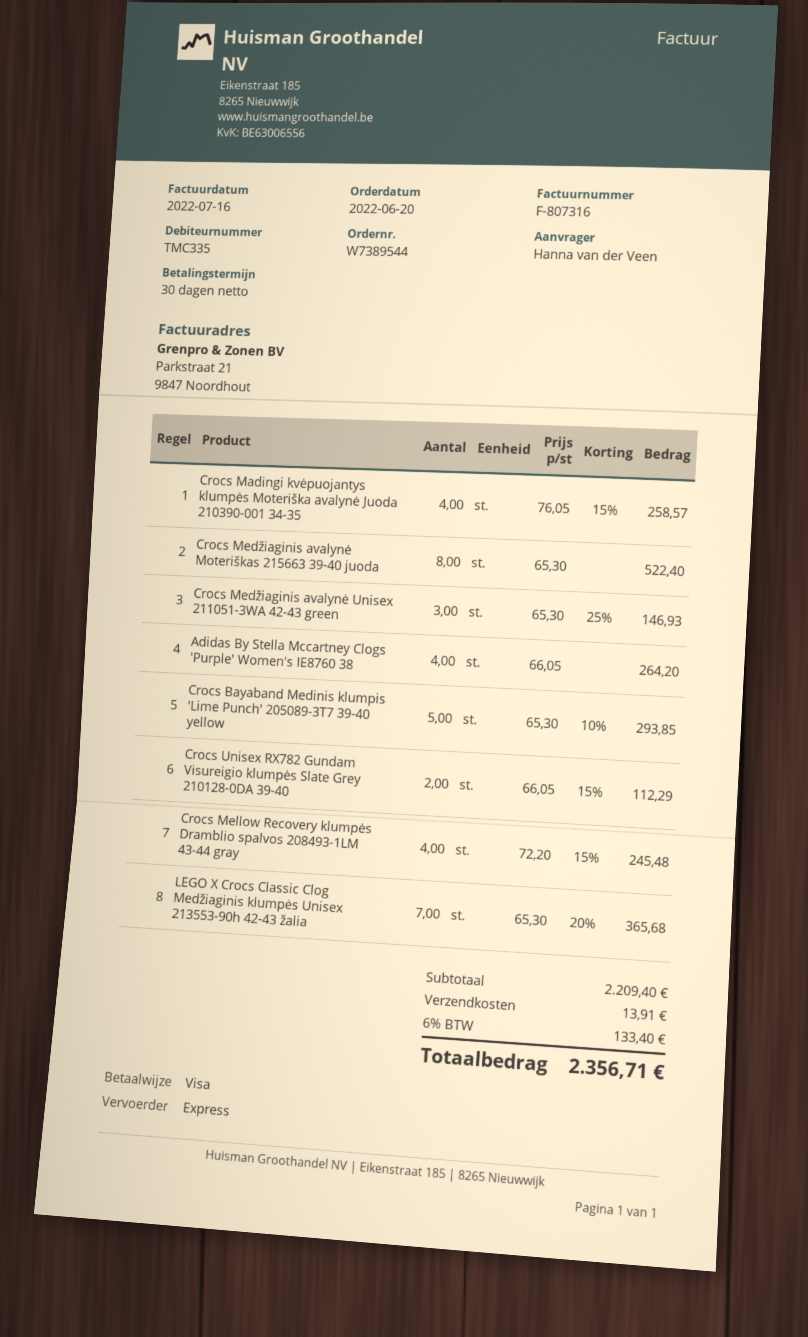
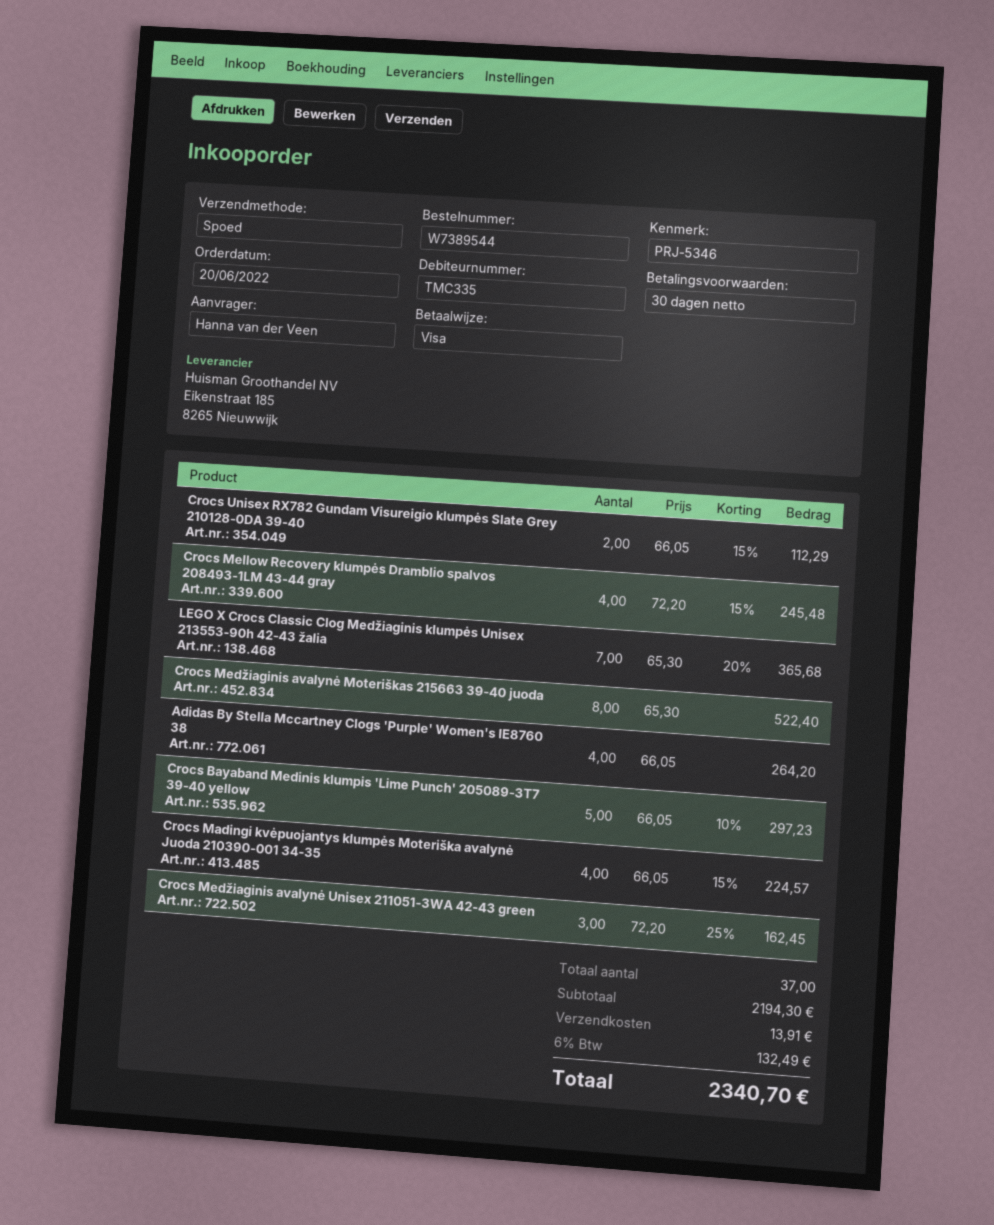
Crocs Madingi kvėpuojantys klumpės Moteriška avalynė Juoda 210390-001 34-35: 4 x 76.05 - 15% = 258.57 -> 4 x 66.05 - 15% = 224.57
Crocs Medžiaginis avalynė Unisex 211051-3WA 42-43 green: 3 x 65.30 - 25% = 146.93 -> 3 x 72.20 - 25% = 162.45
Crocs Bayaband Medinis klumpis 'Lime Punch' 205089-3T7 39-40 yellow: 5 x 65.30 - 10% = 293.85 -> 5 x 66.05 - 10% = 297.23
subtotal: 2209.40 -> 2194.30
tax: 6% = 133.40 -> 6% = 132.49
total: 2356.71 -> 2340.70

